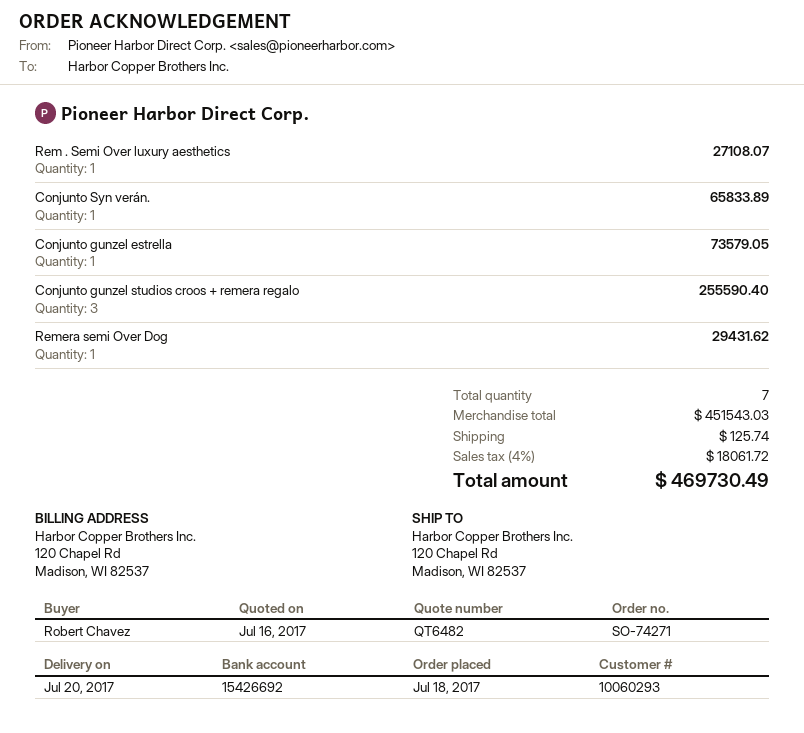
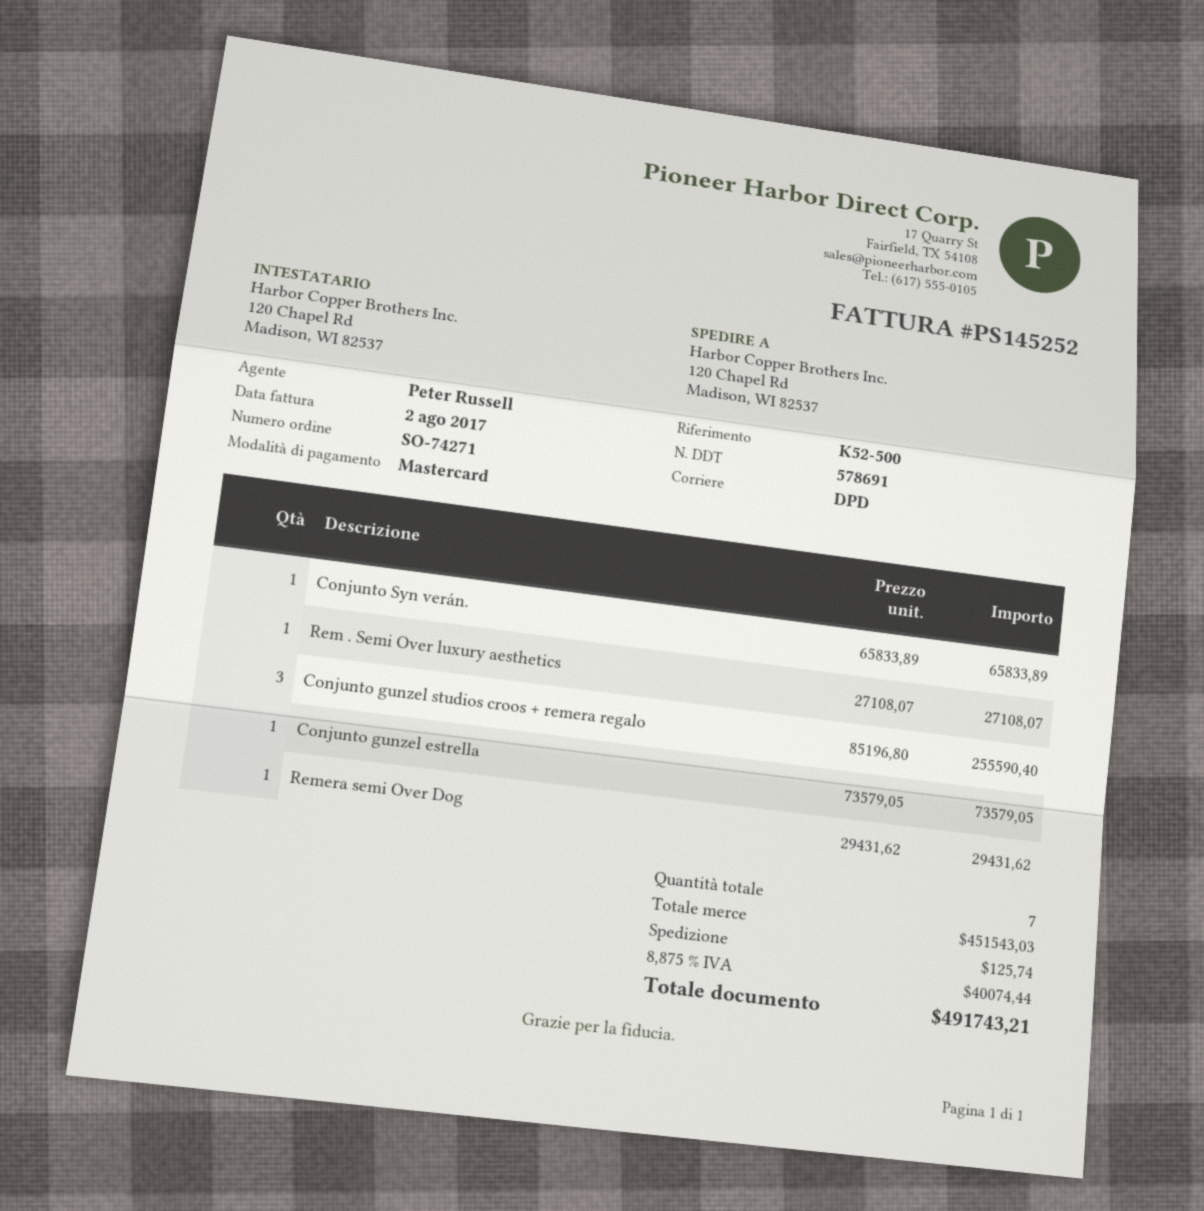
tax: 4% = 18061.72 -> 8.875% = 40074.44
total: 469730.49 -> 491743.21

